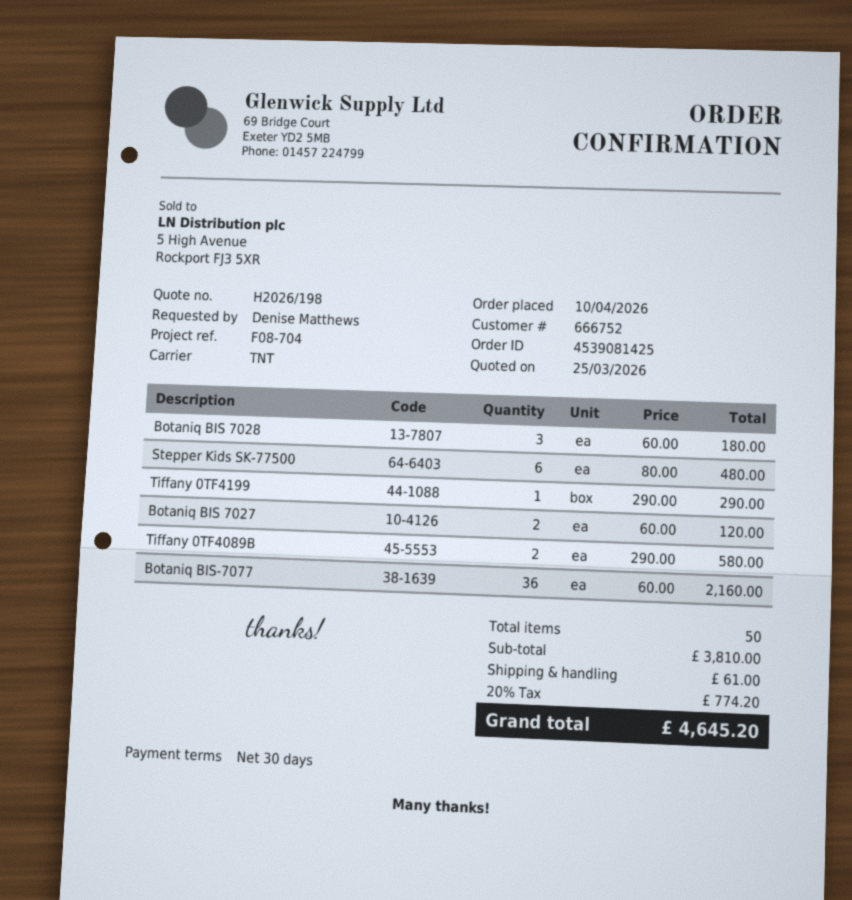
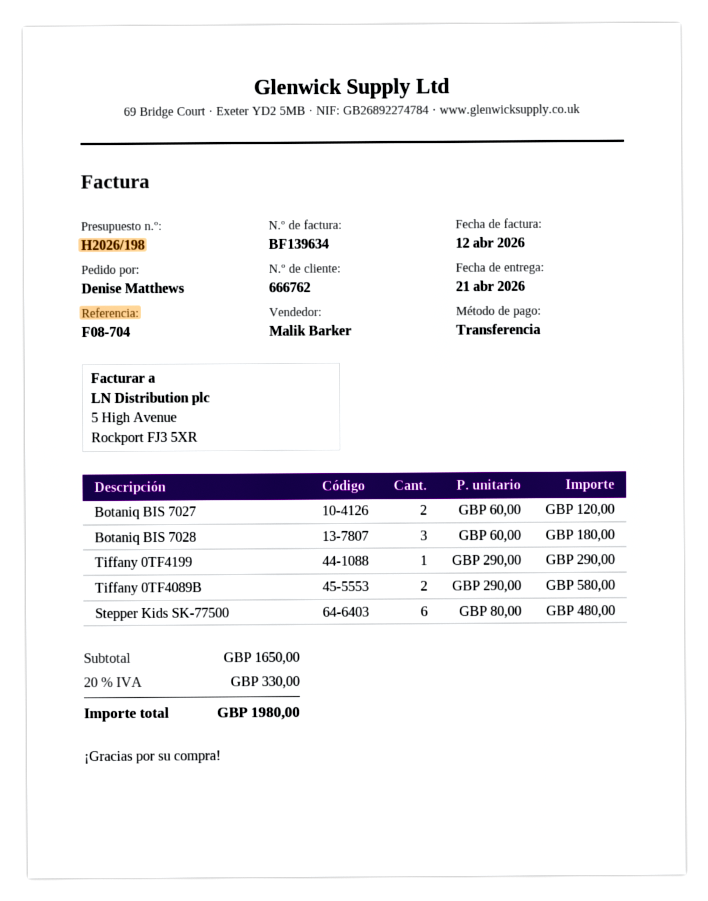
customer number: 666752 -> 666762
Botaniq BIS-7077: 36 x 60.00 = 2160.00 -> none
subtotal: 3810.00 -> 1650.00
shipping: 61.00 -> none
tax: 20% = 774.20 -> 20% = 330.00
total: 4645.20 -> 1980.00

